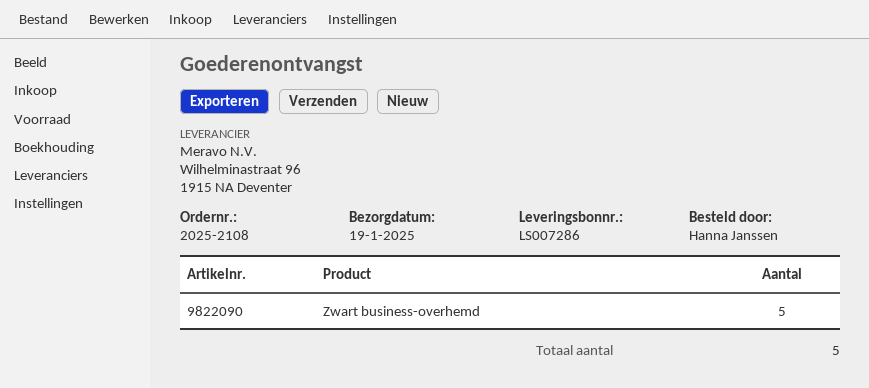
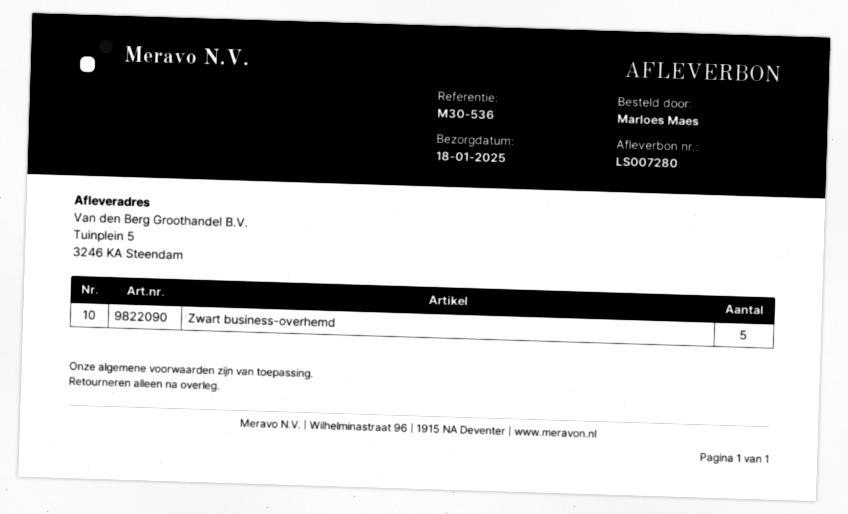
delivery note number: LS007286 -> LS007280
delivery date: 2025-01-19 -> 2025-01-18
ordered by: Hanna Janssen -> Marloes Maes

